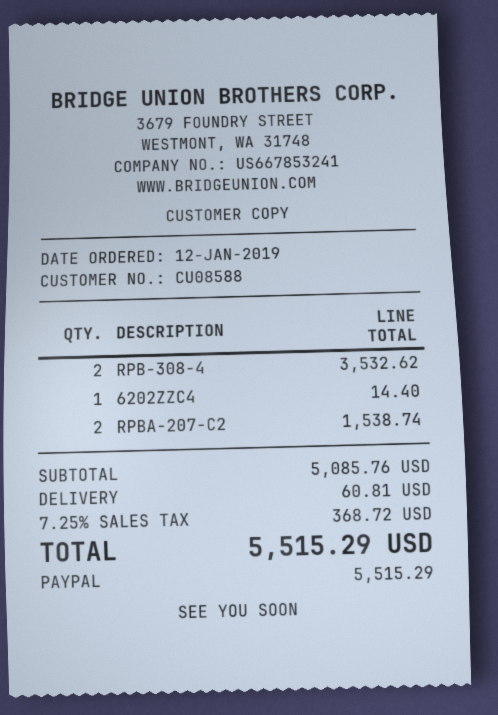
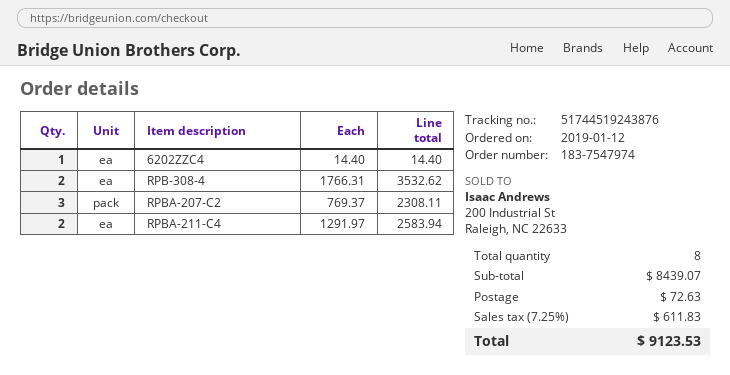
RPBA-207-C2: 2 for 1538.74 -> 3 for 2308.11
RPBA-211-C4: none -> 2 for 2583.94
subtotal: 5085.76 -> 8439.07
shipping: 60.81 -> 72.63
tax: 7.25% = 368.72 -> 7.25% = 611.83
total: 5515.29 -> 9123.53

